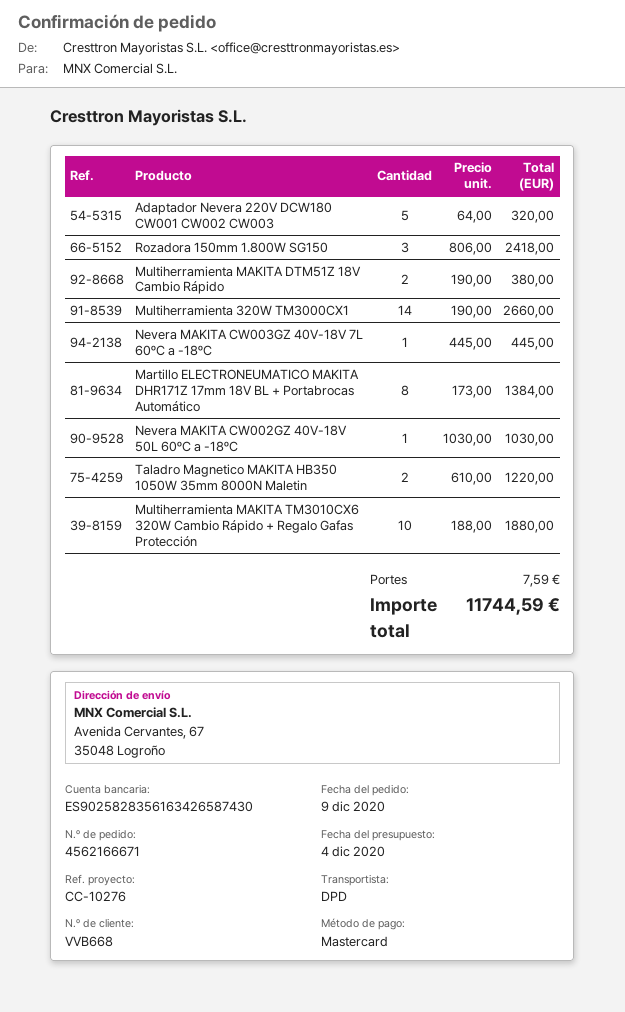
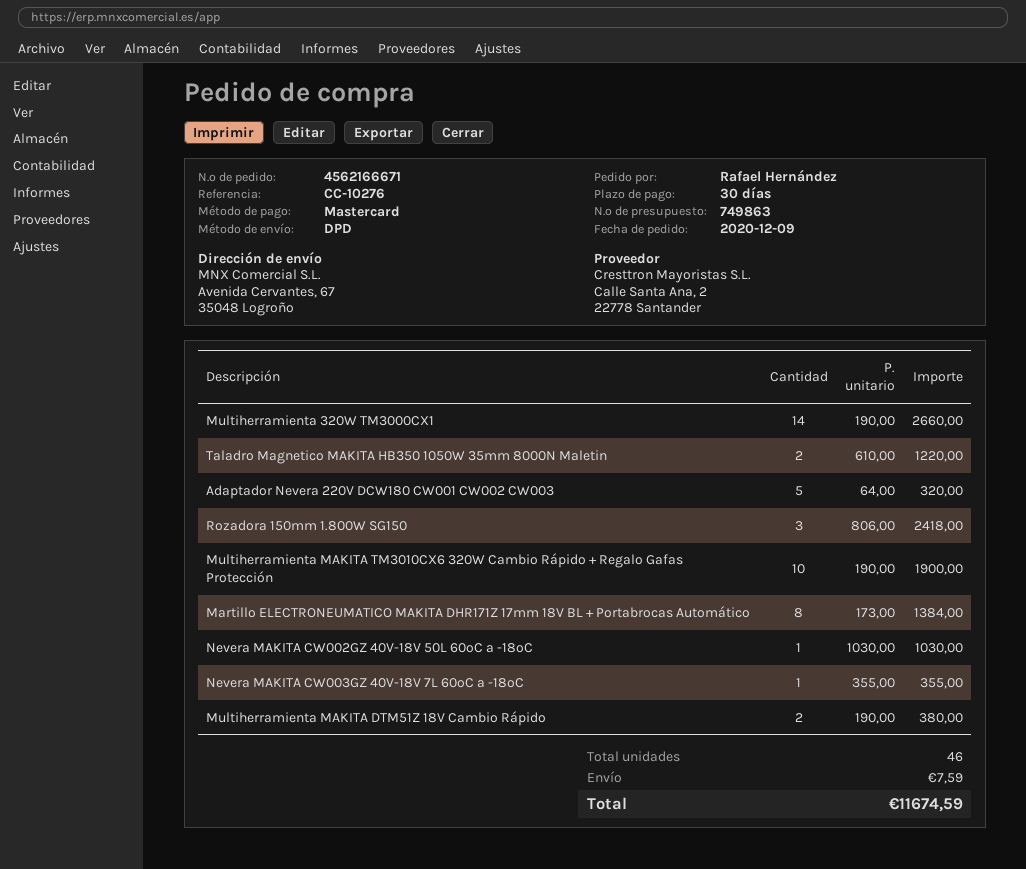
Nevera MAKITA CW003GZ 40V-18V 7L 60ºC a -18ºC: 1 x 445.00 = 445.00 -> 1 x 355.00 = 355.00
Multiherramienta MAKITA TM3010CX6 320W Cambio Rápido + Regalo Gafas Protección: 10 x 188.00 = 1880.00 -> 10 x 190.00 = 1900.00
total: 11744.59 -> 11674.59

